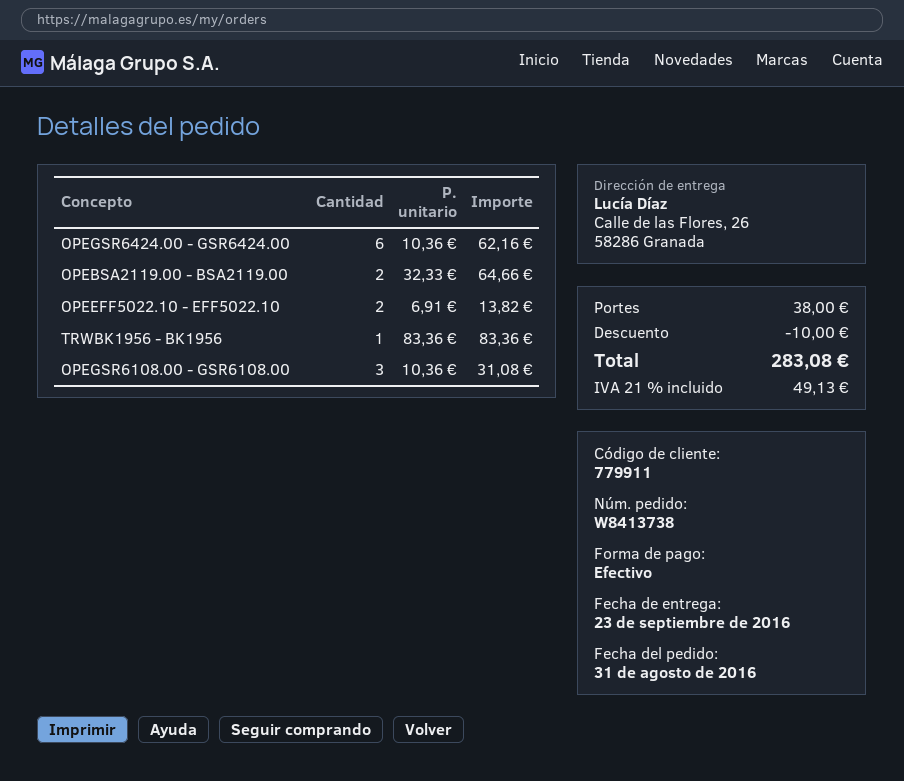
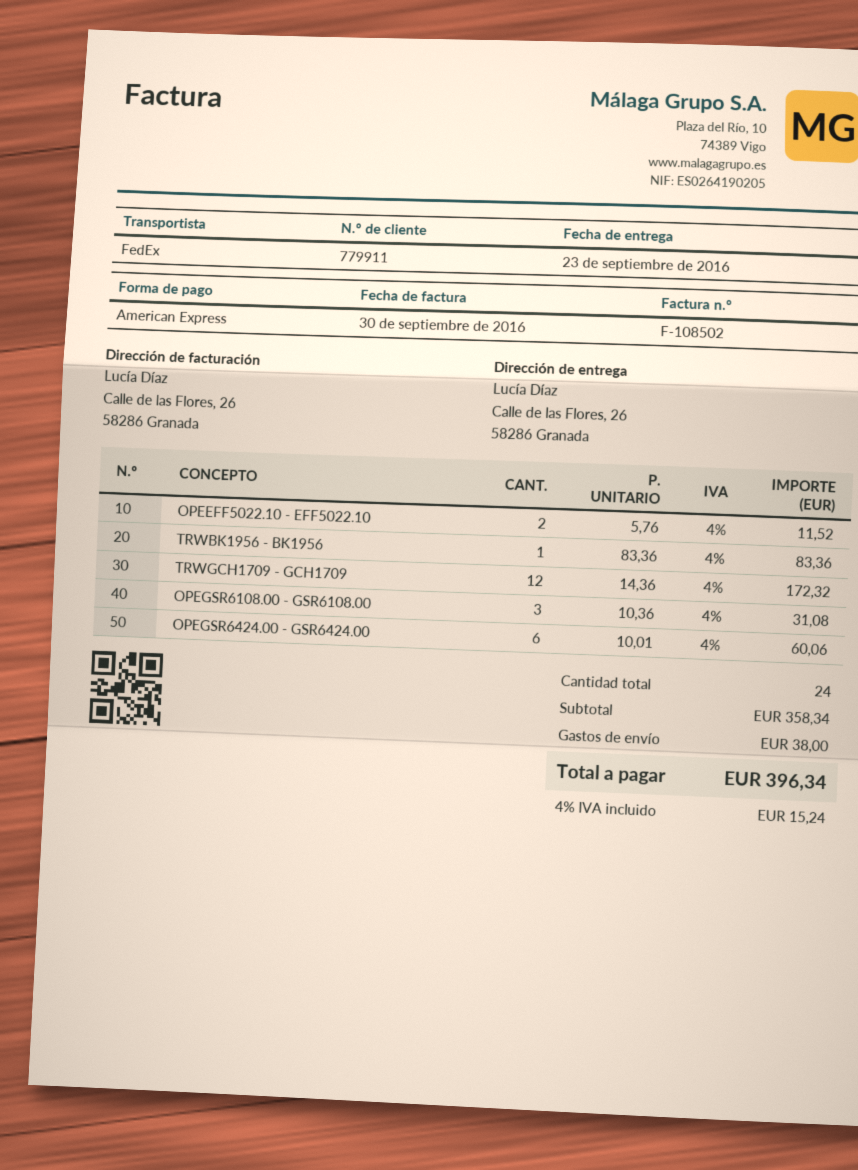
payment method: cash -> American Express
OPEGSR6424.00 - GSR6424.00: 6 x 10.36 = 62.16 -> 6 x 10.01 = 60.06
OPEBSA2119.00 - BSA2119.00: 2 x 32.33 = 64.66 -> none
OPEEFF5022.10 - EFF5022.10: 2 x 6.91 = 13.82 -> 2 x 5.76 = 11.52
TRWGCH1709 - GCH1709: none -> 12 x 14.36 = 172.32
discount: 10.00 -> none
tax: 21% = 49.13 -> 4% = 15.24
total: 283.08 -> 396.34

